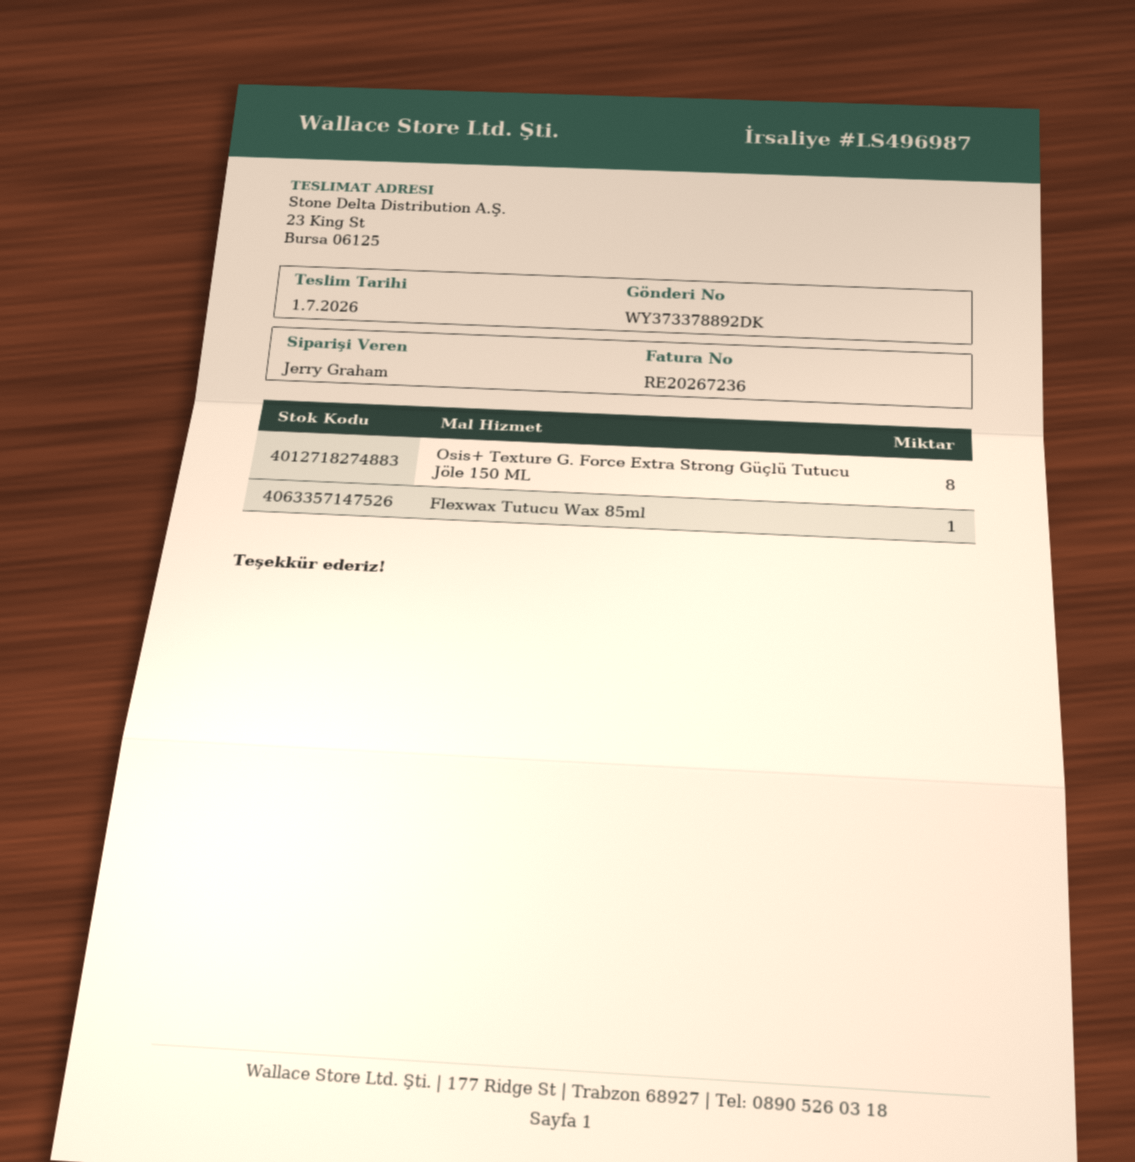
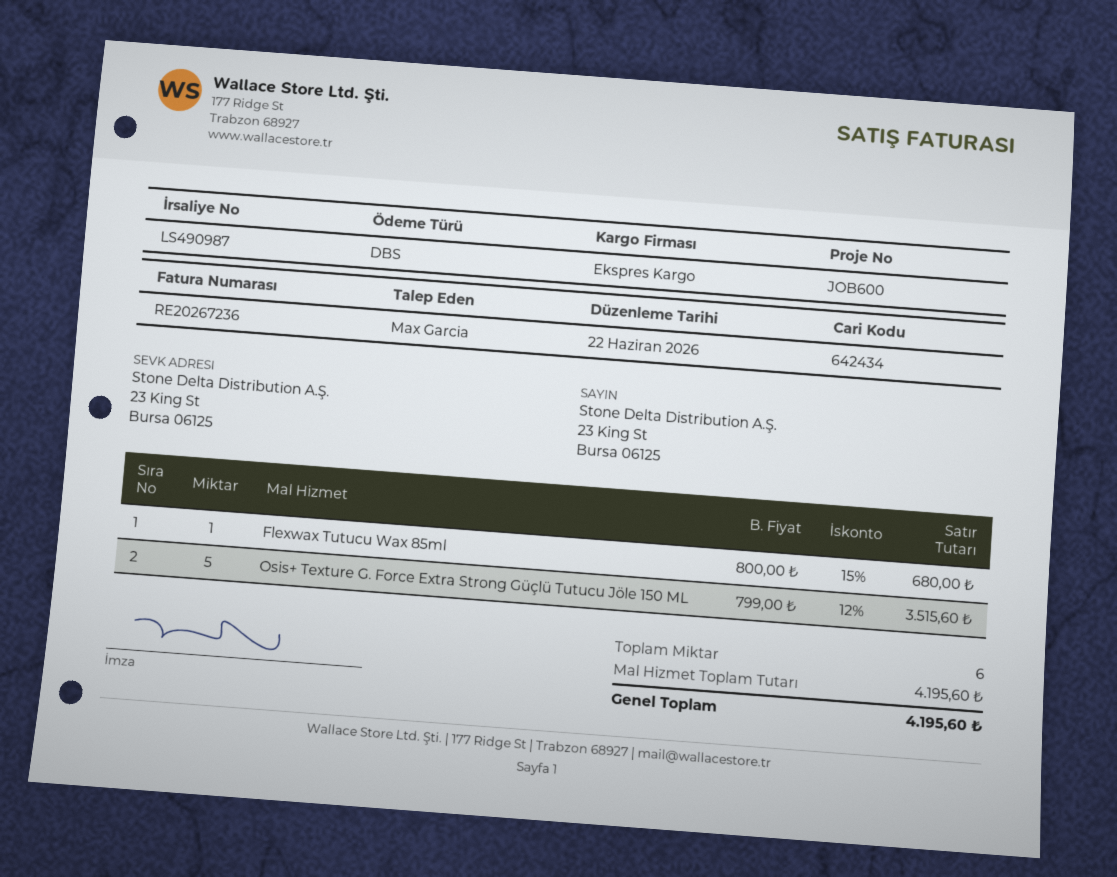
delivery note number: LS496987 -> LS490987
ordered by: Jerry Graham -> Max Garcia
Osis+ Texture G. Force Extra Strong Güçlü Tutucu Jöle 150 ML: 8 -> 5

